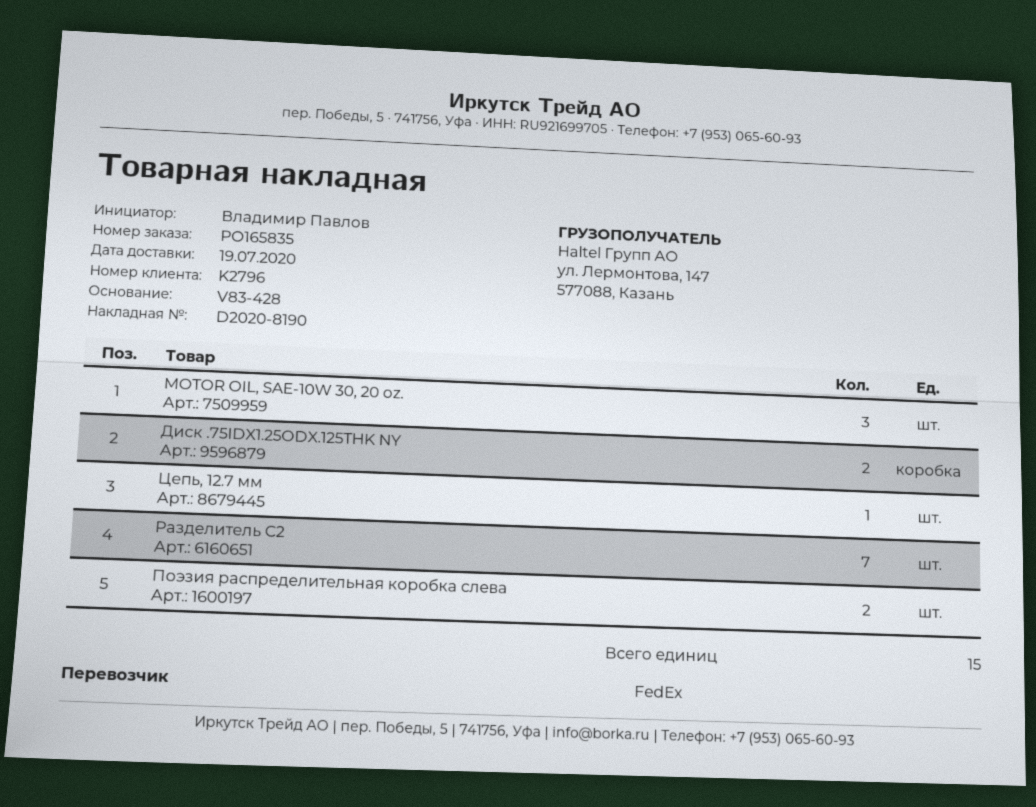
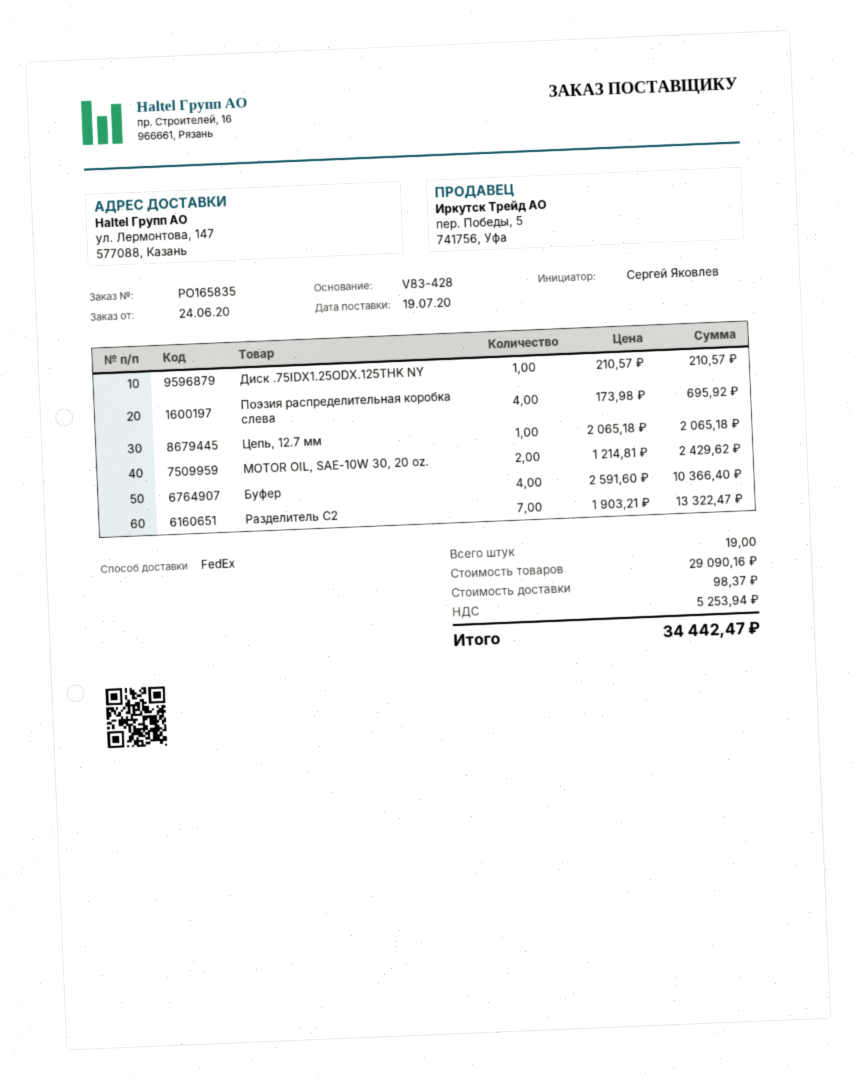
ordered by: Владимир Павлов -> Сергей Яковлев
MOTOR OIL, SAE-10W 30, 20 oz.: 3 -> 2
Диск .75IDX1.25ODX.125THK NY: 2 -> 1
Поэзия распределительная коробка слева: 2 -> 4
Буфер: none -> 4
total quantity: 15 -> 19

